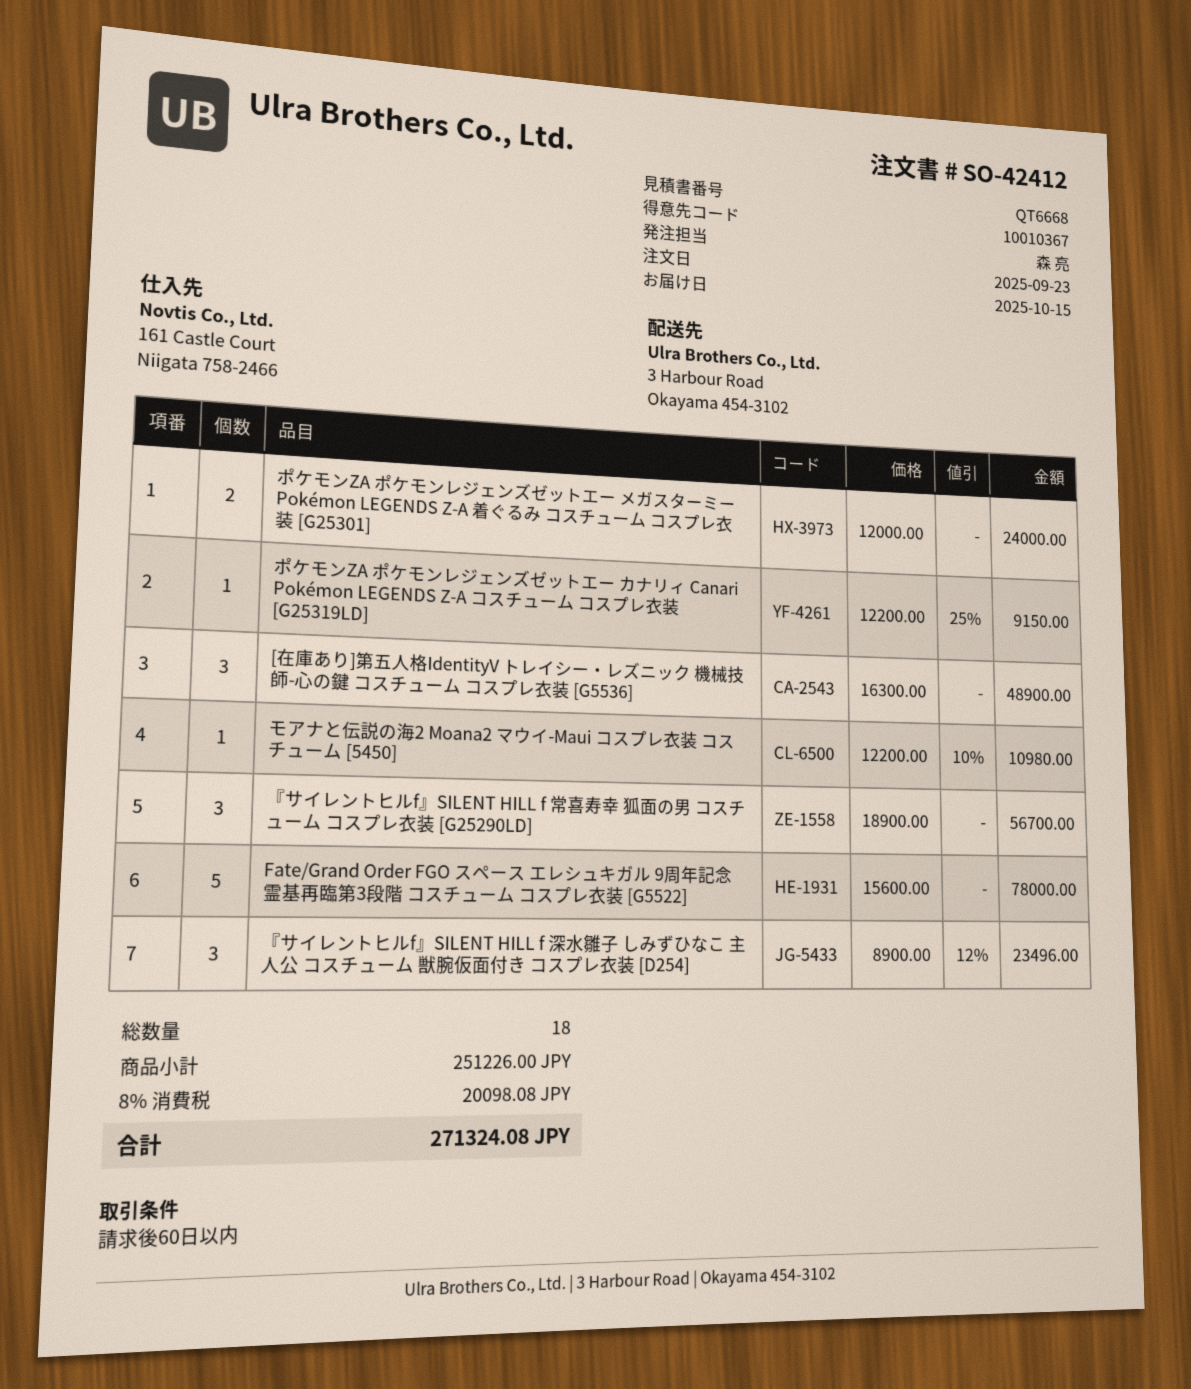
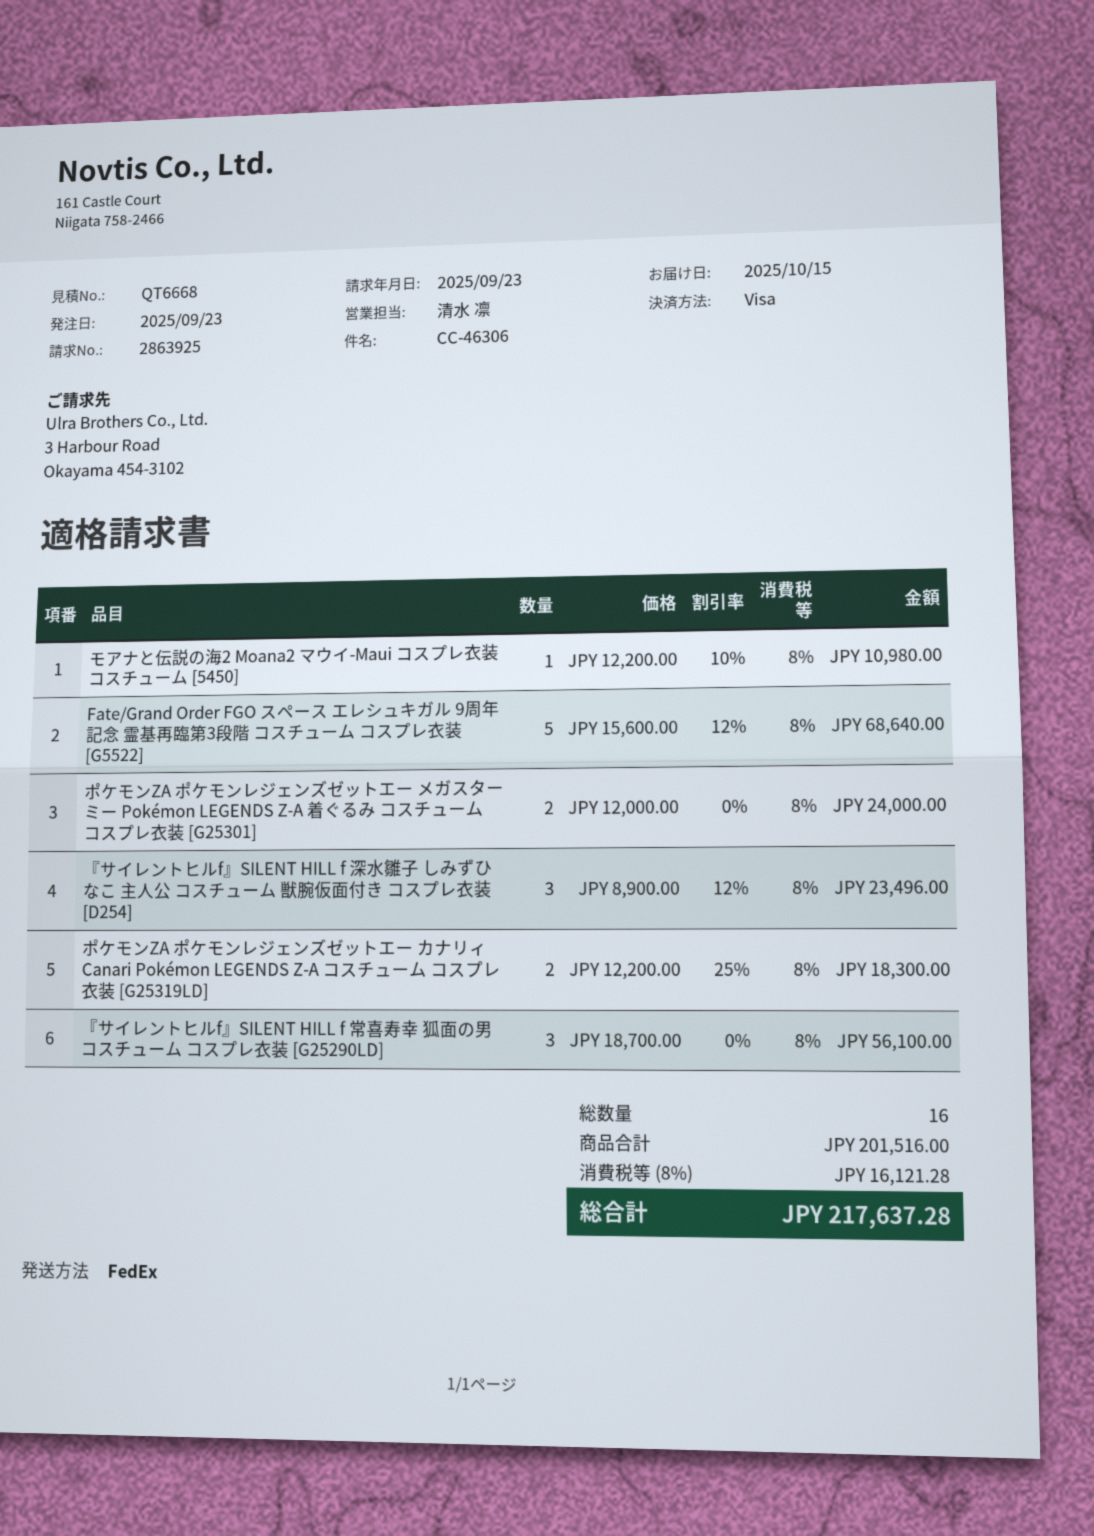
ポケモンZA ポケモンレジェンズゼットエー カナリィ Canari Pokémon LEGENDS Z-A コスチューム コスプレ衣装 [G25319LD]: 1 x 12200.00 - 25% = 9150.00 -> 2 x 12200.00 - 25% = 18300.00
[在庫あり]第五人格IdentityV トレイシー・レズニック 機械技師-心の鍵 コスチューム コスプレ衣装 [G5536]: 3 x 16300.00 = 48900.00 -> none
『サイレントヒルf』SILENT HILL f 常喜寿幸 狐面の男 コスチューム コスプレ衣装 [G25290LD]: 3 x 18900.00 = 56700.00 -> 3 x 18700.00 = 56100.00
Fate/Grand Order FGO スペース エレシュキガル 9周年記念 霊基再臨第3段階 コスチューム コスプレ衣装 [G5522]: 5 x 15600.00 = 78000.00 -> 5 x 15600.00 - 12% = 68640.00
total quantity: 18 -> 16
subtotal: 251226.00 -> 201516.00
tax: 8% = 20098.08 -> 8% = 16121.28
total: 271324.08 -> 217637.28

